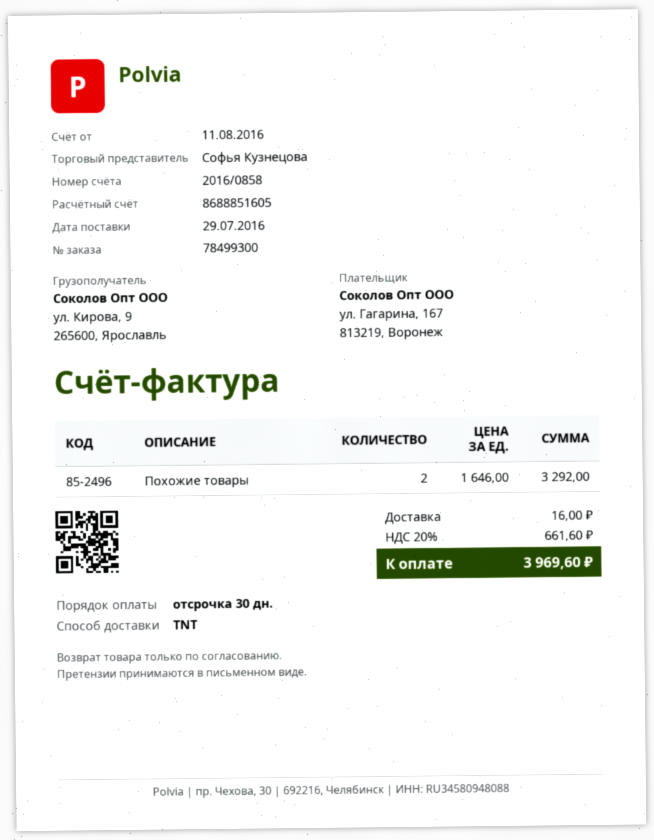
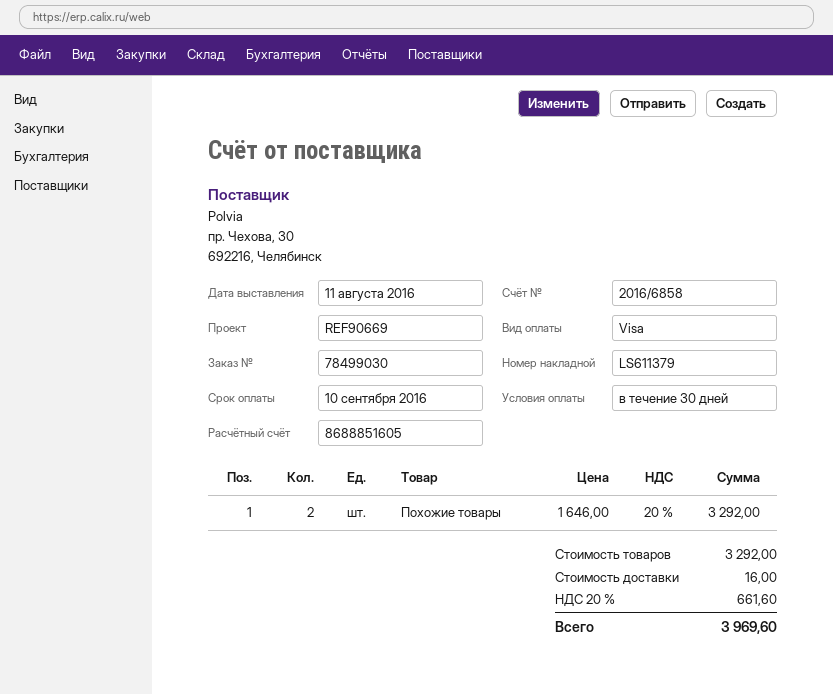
order number: 78499300 -> 78499030
invoice number: 2016/0858 -> 2016/6858

